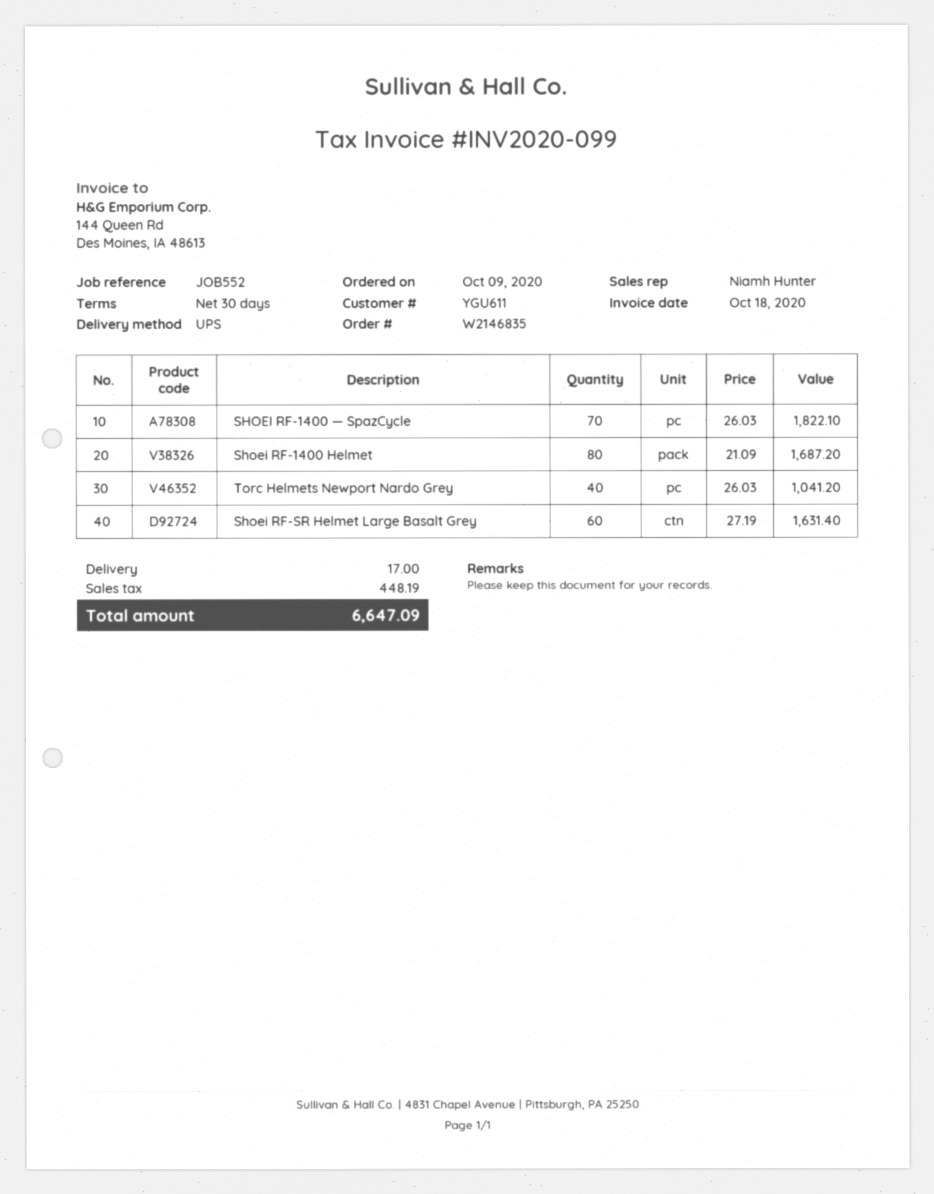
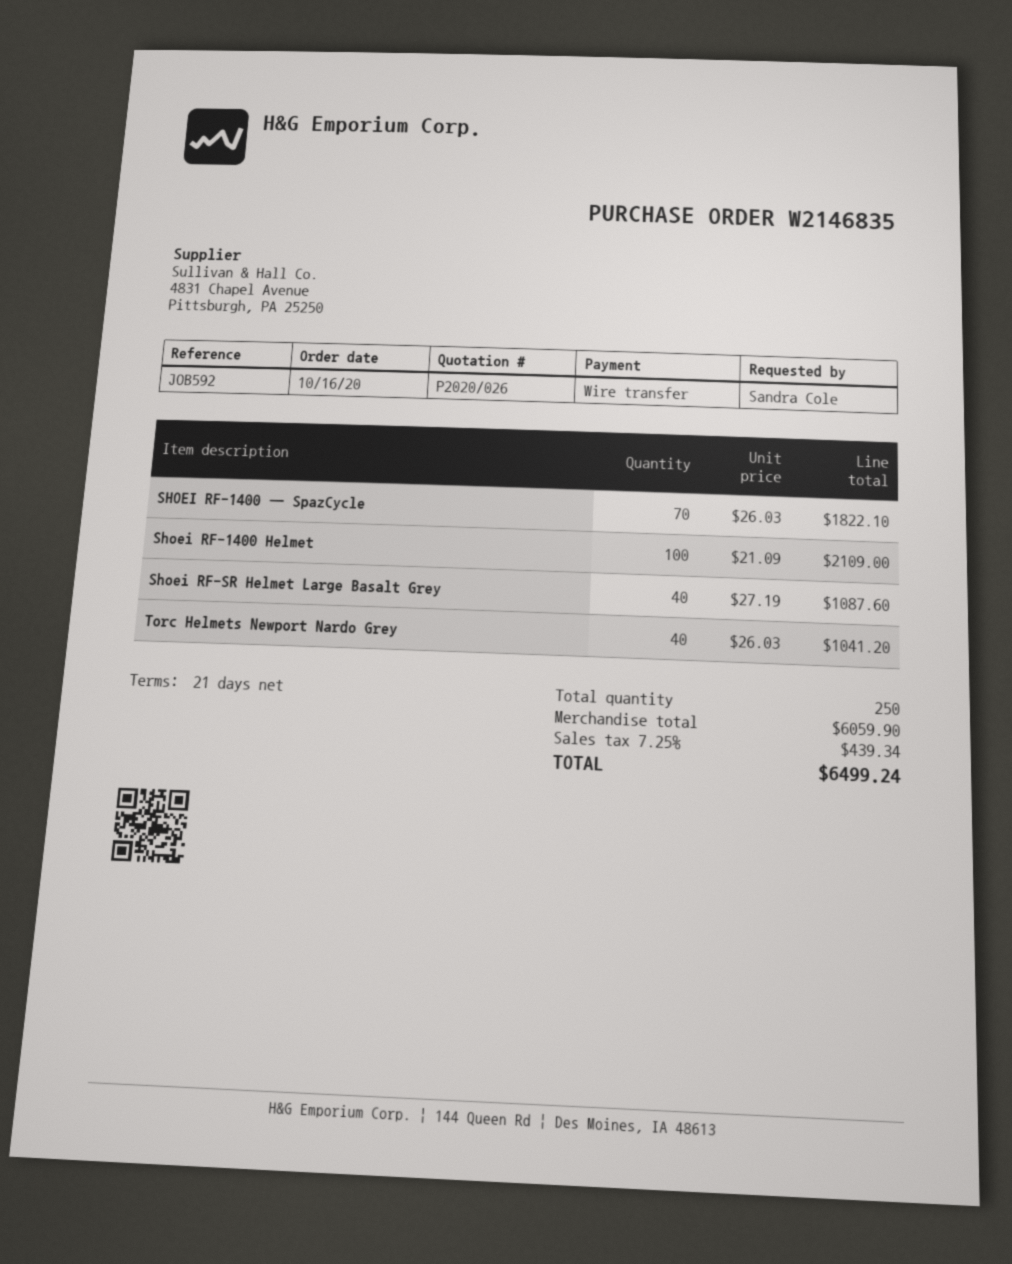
order date: 2020-10-09 -> 2020-10-16
payment terms: 30 days -> 21 days
reference: JOB552 -> JOB592
Shoei RF-1400 Helmet: 80 x 21.09 = 1687.20 -> 100 x 21.09 = 2109.00
Shoei RF-SR Helmet Large Basalt Grey: 60 x 27.19 = 1631.40 -> 40 x 27.19 = 1087.60
shipping: 17.00 -> none
tax: 448.19 -> 439.34
total: 6647.09 -> 6499.24

